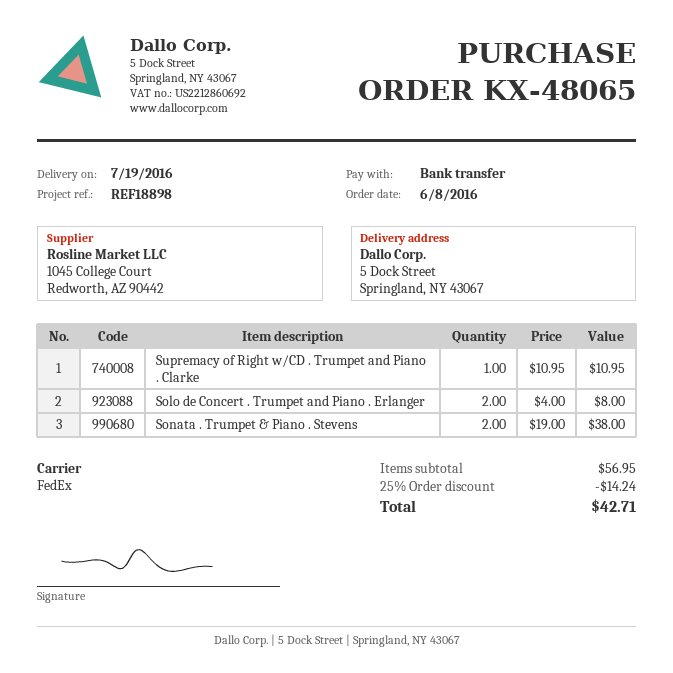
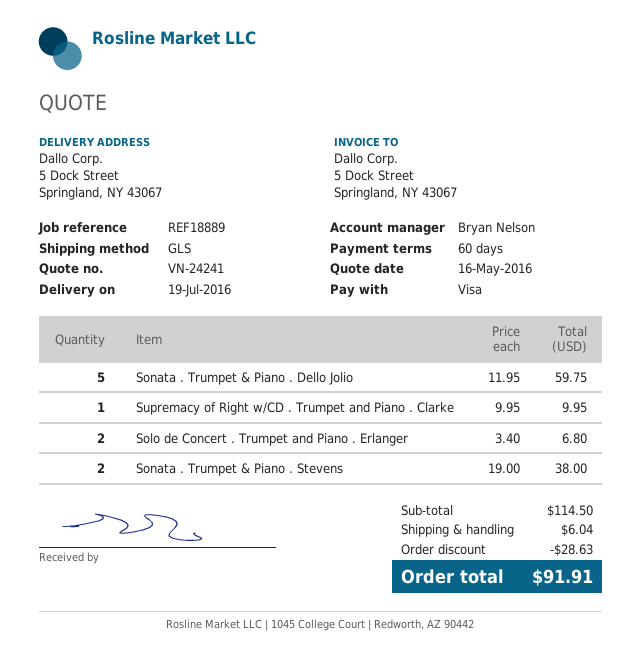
reference: REF18898 -> REF18889
payment method: bank transfer -> Visa
shipping method: FedEx -> GLS
Supremacy of Right w/CD . Trumpet and Piano . Clarke: 1 x 10.95 = 10.95 -> 1 x 9.95 = 9.95
Solo de Concert . Trumpet and Piano . Erlanger: 2 x 4.00 = 8.00 -> 2 x 3.40 = 6.80
Sonata . Trumpet & Piano . Dello Jolio: none -> 5 x 11.95 = 59.75
subtotal: 56.95 -> 114.50
discount: 14.24 -> 28.63
shipping: none -> 6.04
total: 42.71 -> 91.91

